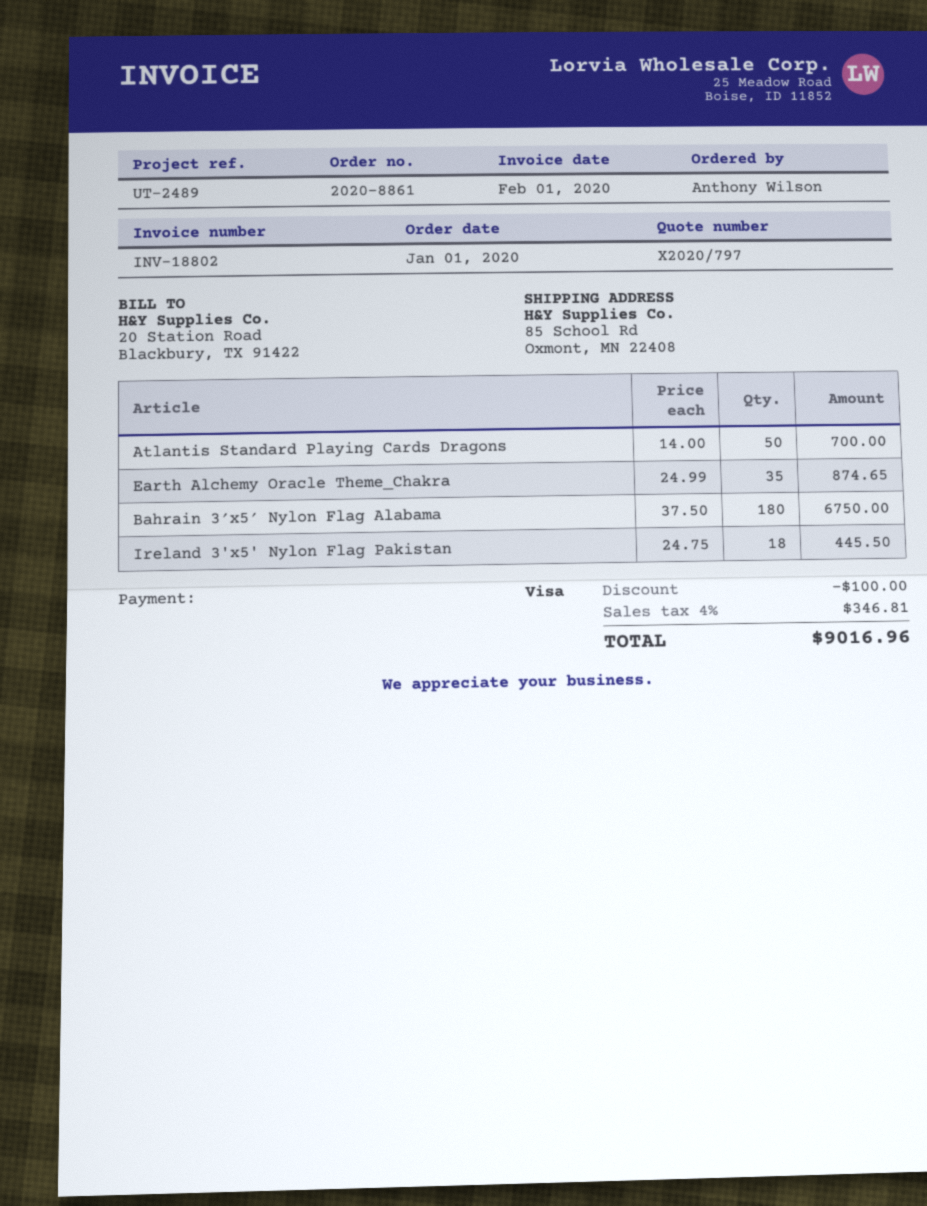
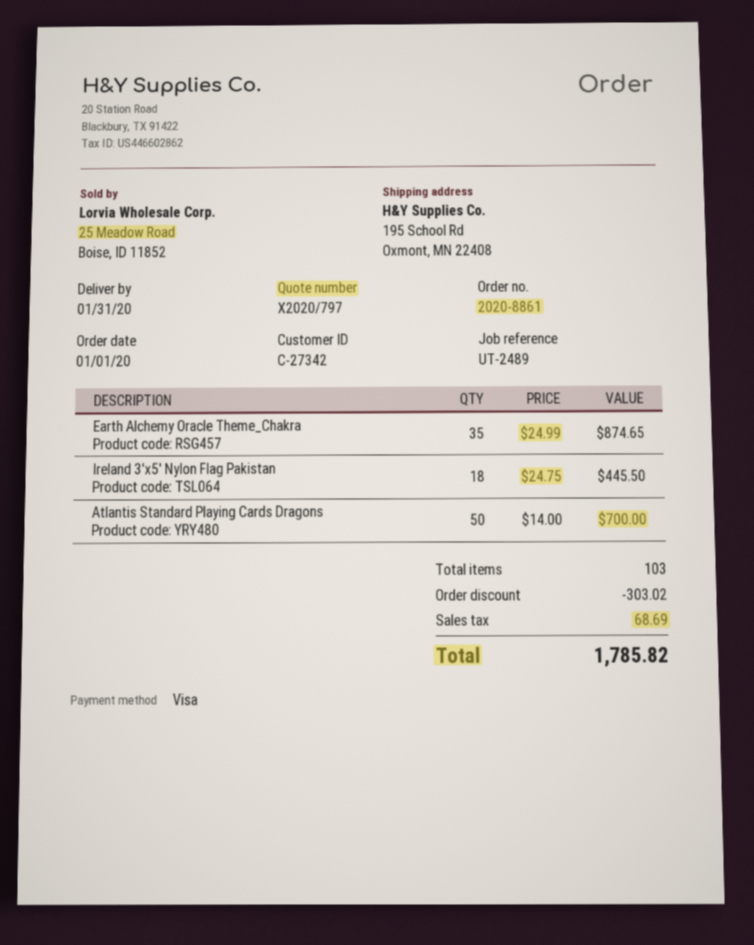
ship to: 85 School Rd, Oxmont, MN 22408 -> 195 School Rd, Oxmont, MN 22408
Bahrain 3′x5′ Nylon Flag Alabama: 180 x 37.50 = 6750.00 -> none
discount: 100.00 -> 303.02
tax: 346.81 -> 68.69
total: 9016.96 -> 1785.82

